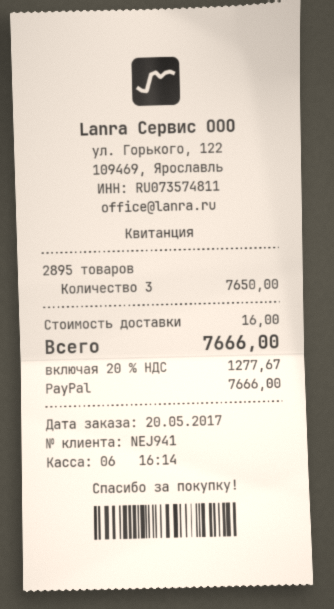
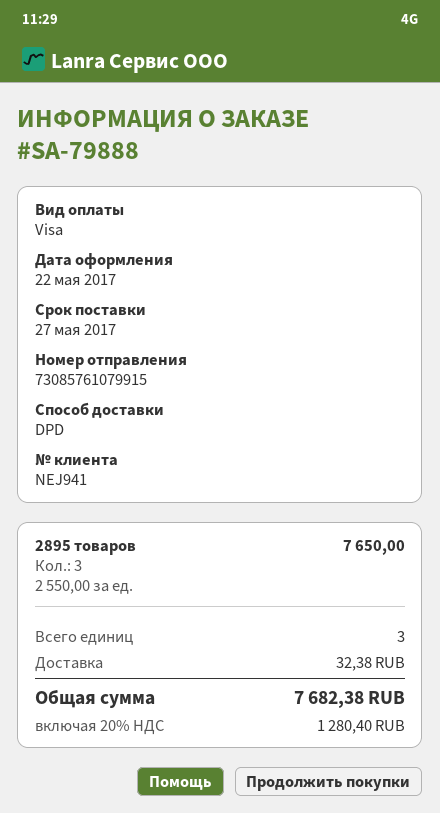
order date: 2017-05-20 -> 2017-05-22
payment method: PayPal -> Visa
shipping: 16.00 -> 32.38
tax: 20% = 1277.67 -> 20% = 1280.40
total: 7666.00 -> 7682.38

